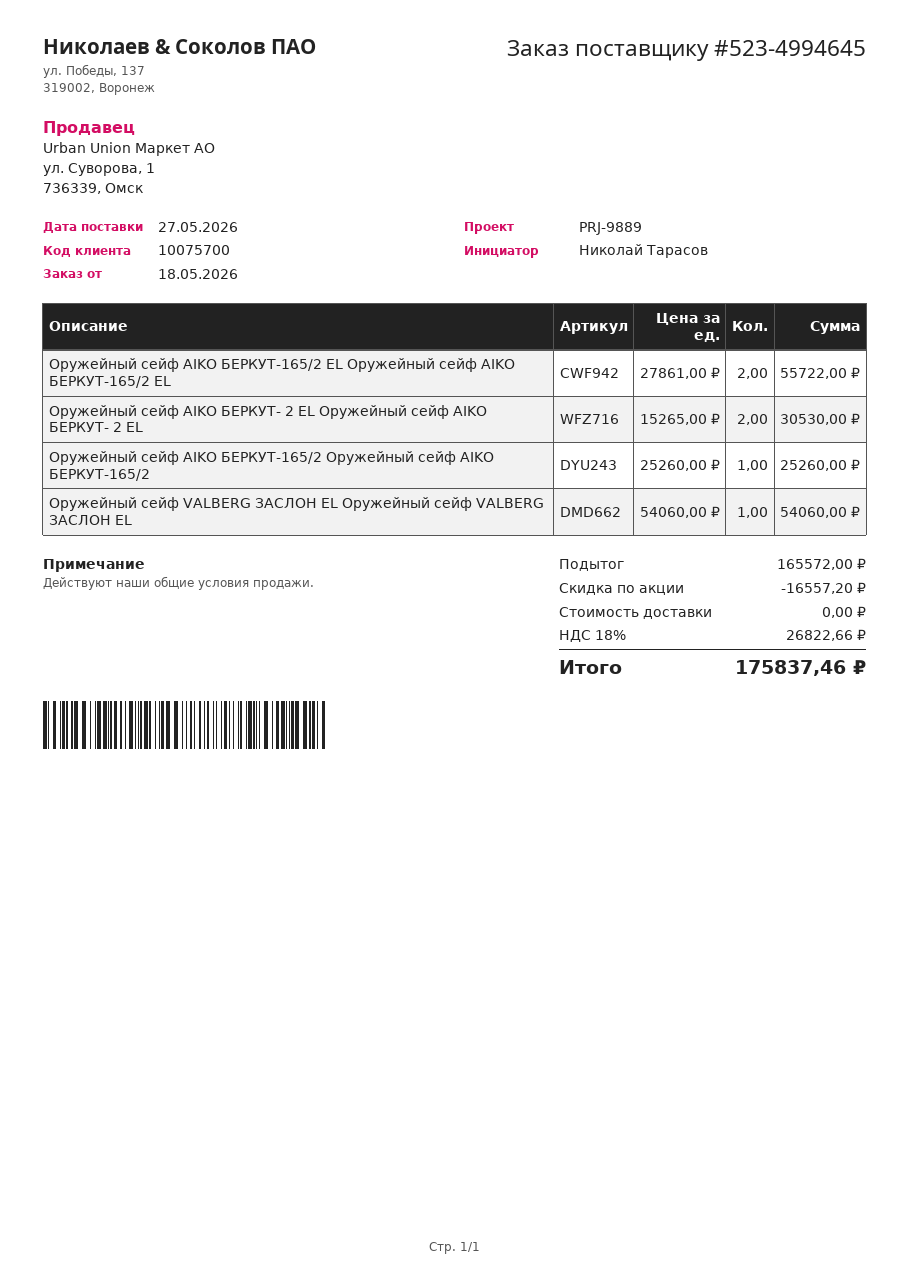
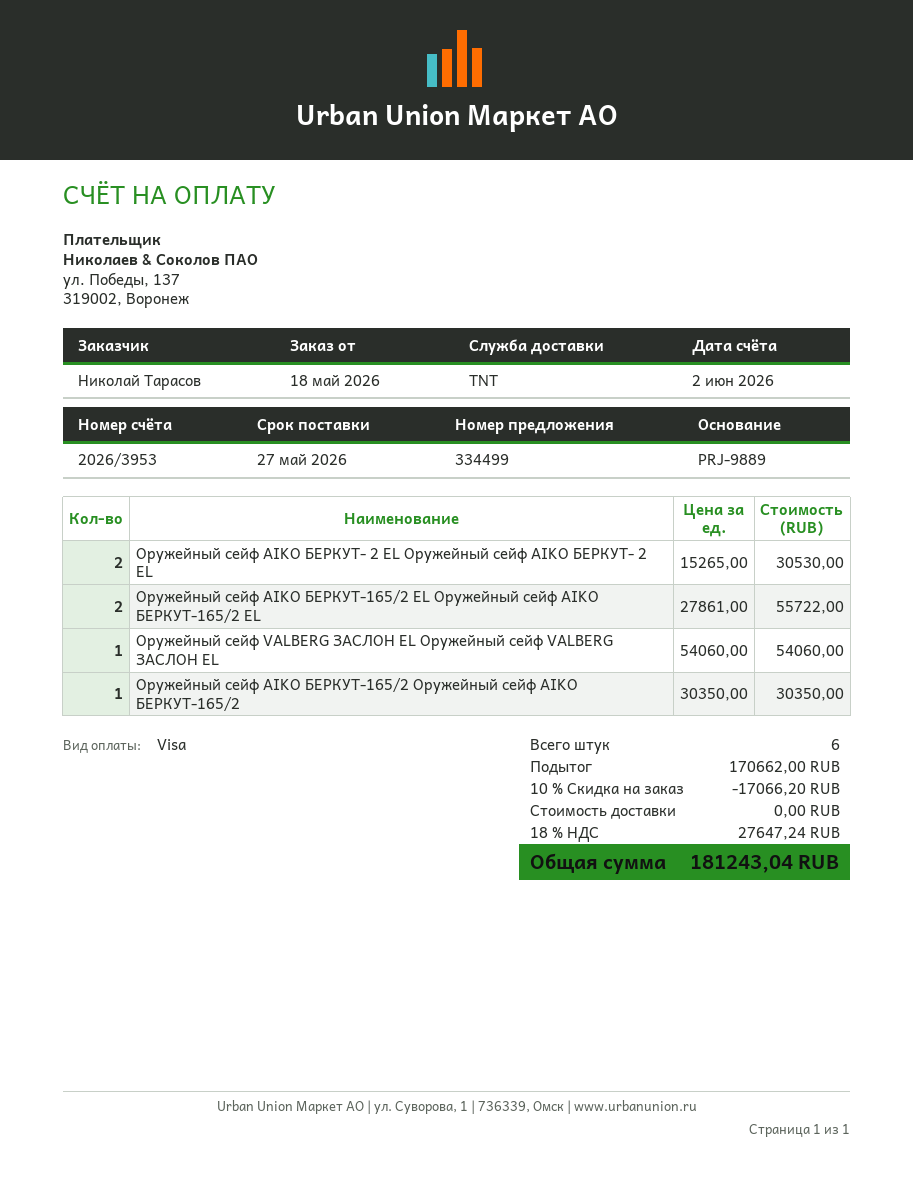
Оружейный сейф AIKO БЕРКУТ-165/2 Оружейный сейф AIKO БЕРКУТ-165/2: 1 x 25260.00 = 25260.00 -> 1 x 30350.00 = 30350.00
subtotal: 165572.00 -> 170662.00
discount: 16557.20 -> 17066.20
tax: 18% = 26822.66 -> 18% = 27647.24
total: 175837.46 -> 181243.04

